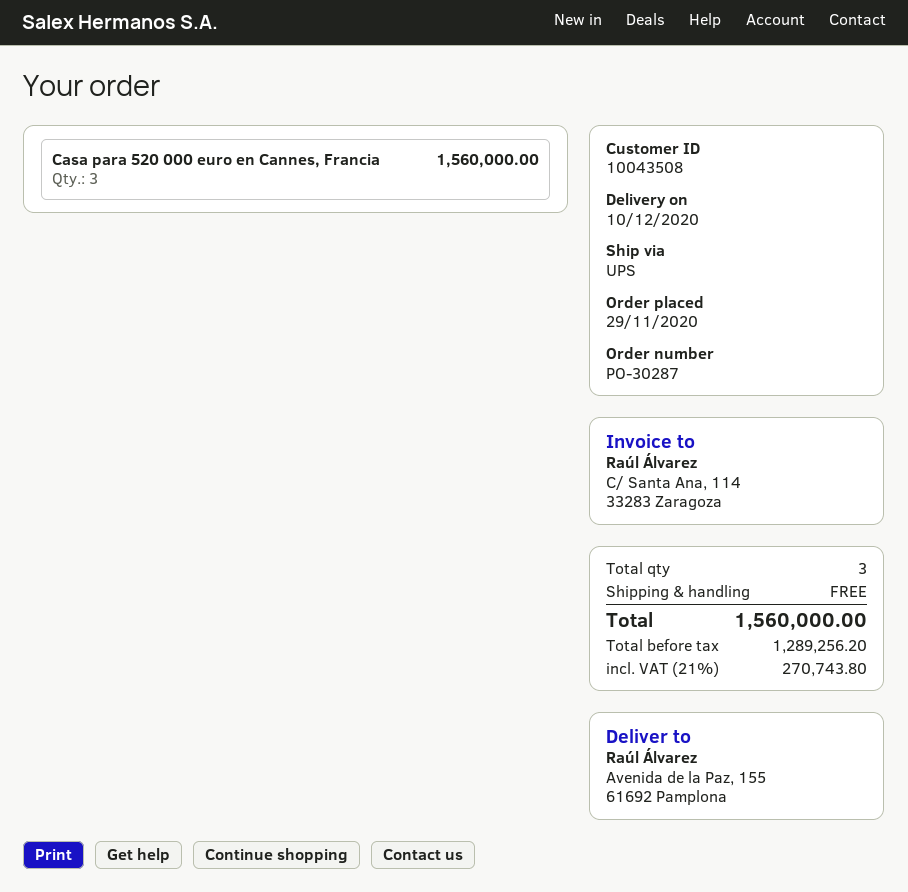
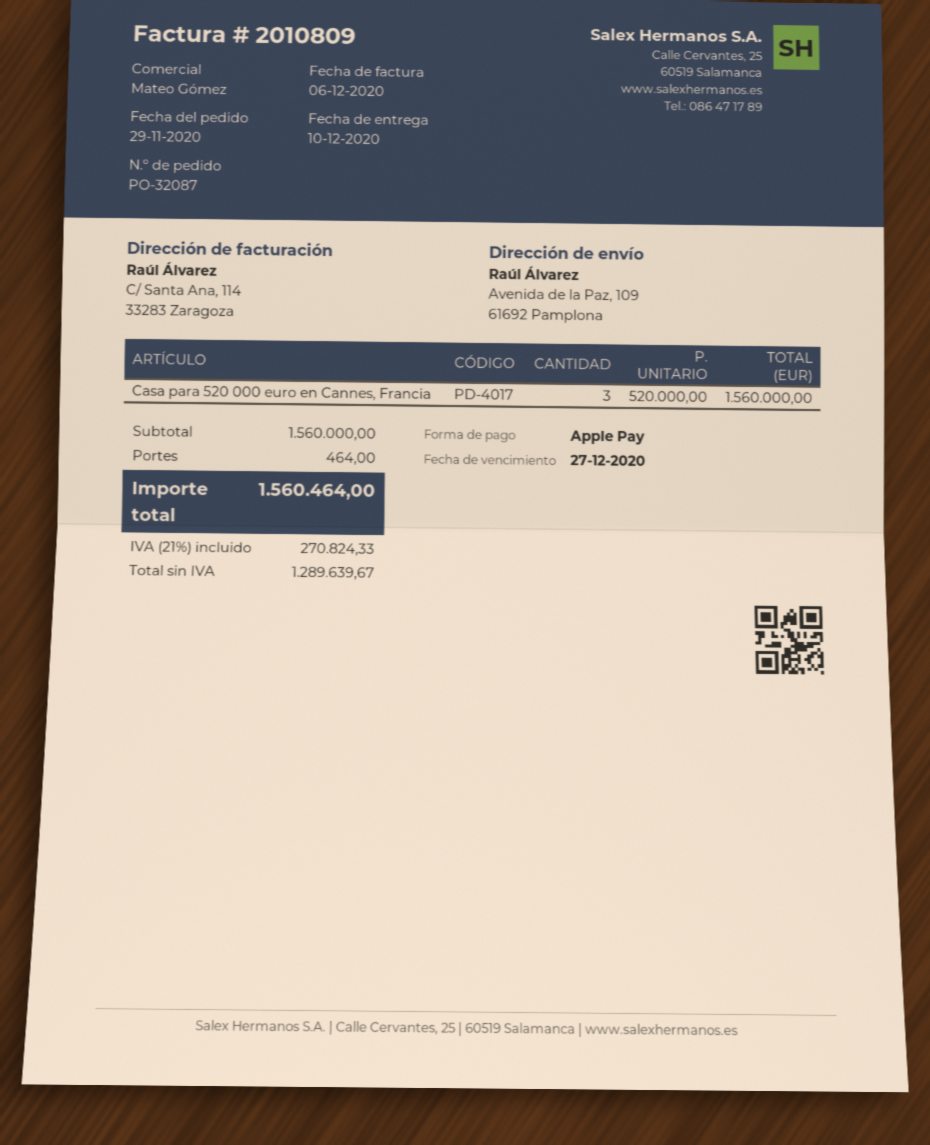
order number: PO-30287 -> PO-32087
ship to: Avenida de la Paz, 155, 61692 Pamplona -> Avenida de la Paz, 109, 61692 Pamplona
shipping: 0.00 -> 464.00
net: 1289256.20 -> 1289639.67
tax: 21% = 270743.80 -> 21% = 270824.33
total: 1560000.00 -> 1560464.00

